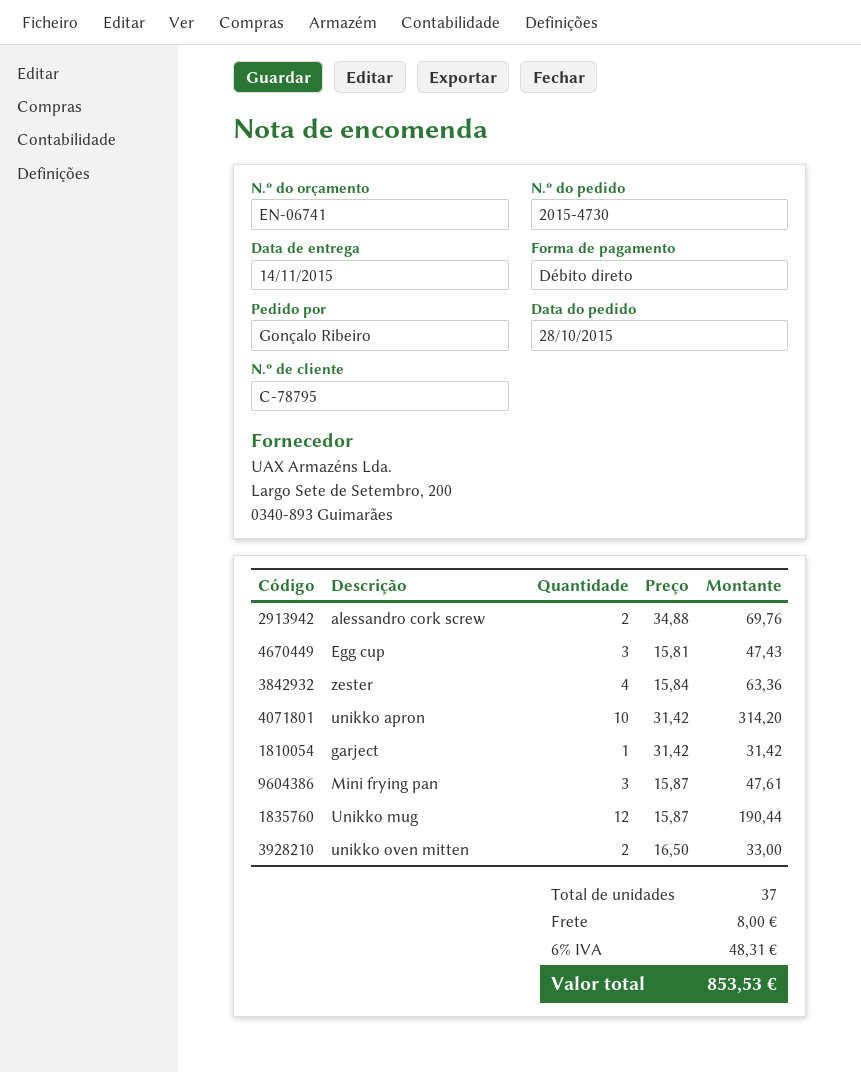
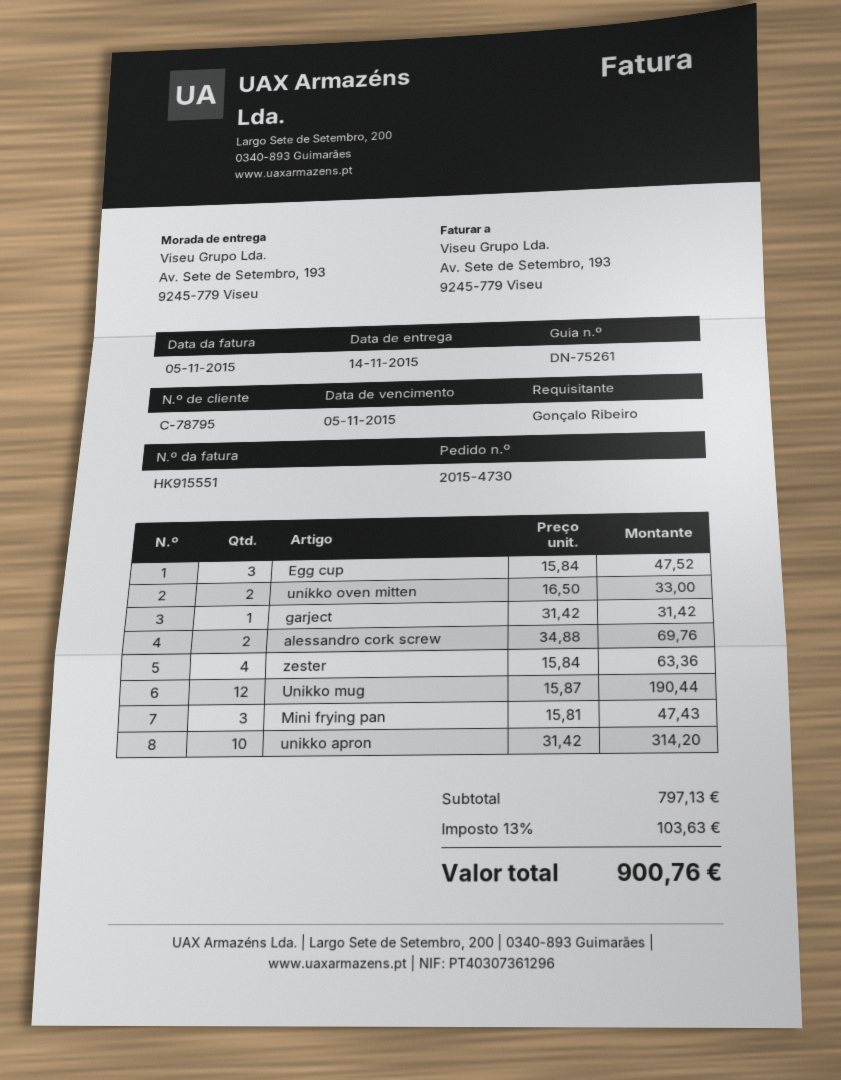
Egg cup: 3 x 15.81 = 47.43 -> 3 x 15.84 = 47.52
Mini frying pan: 3 x 15.87 = 47.61 -> 3 x 15.81 = 47.43
shipping: 8.00 -> none
tax: 6% = 48.31 -> 13% = 103.63
total: 853.53 -> 900.76

